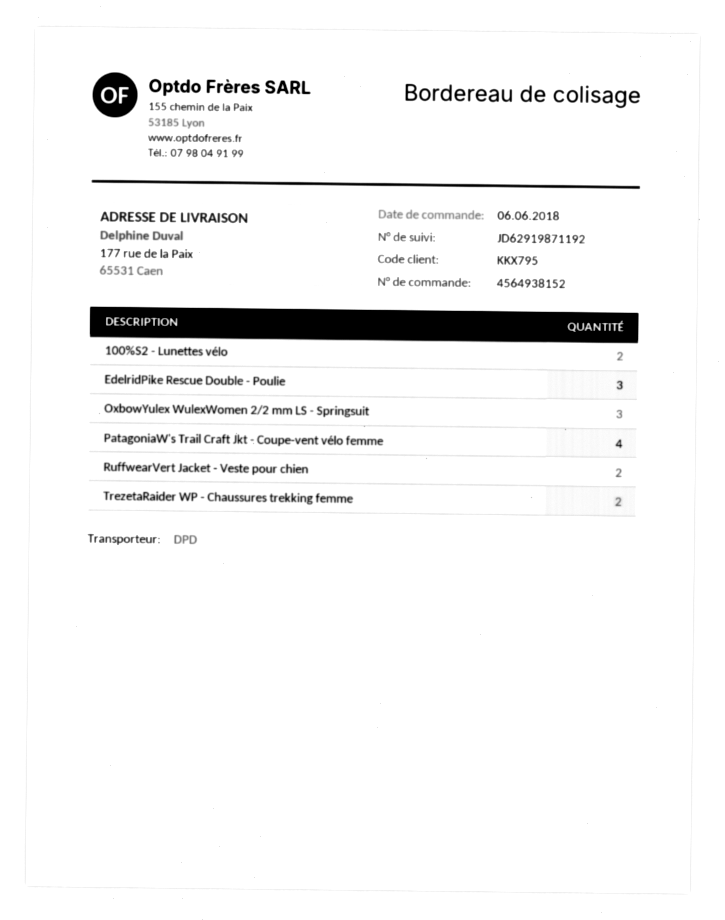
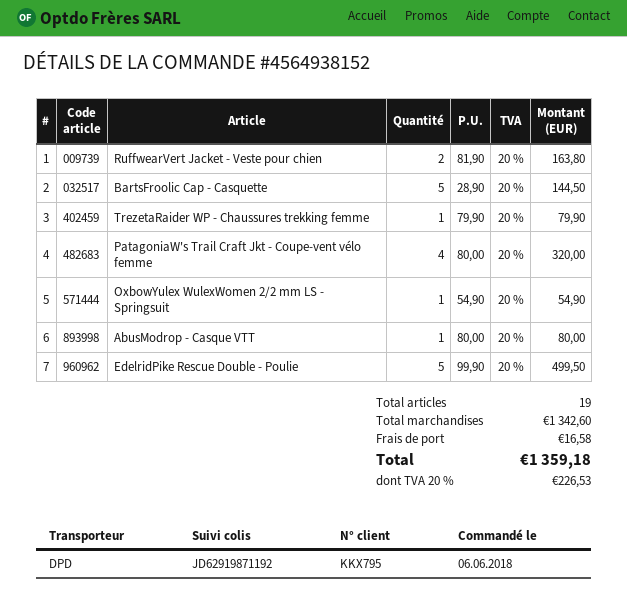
100%S2 - Lunettes vélo: 2 -> none
EdelridPike Rescue Double - Poulie: 3 -> 5
OxbowYulex WulexWomen 2/2 mm LS - Springsuit: 3 -> 1
TrezetaRaider WP - Chaussures trekking femme: 2 -> 1
BartsFroolic Cap - Casquette: none -> 5
AbusModrop - Casque VTT: none -> 1

